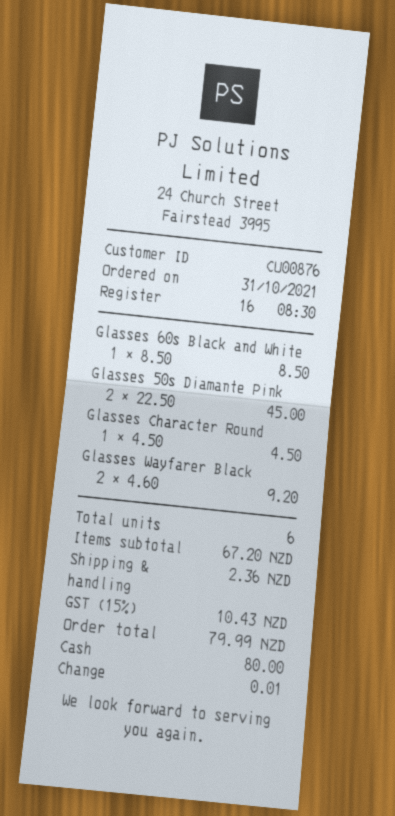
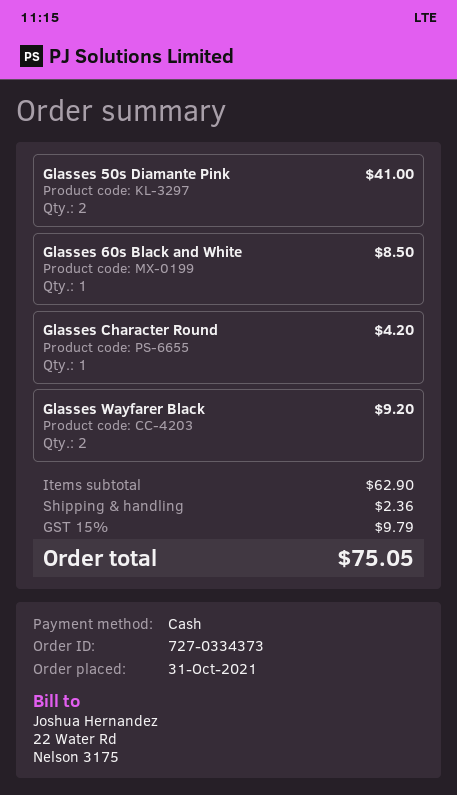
Glasses 50s Diamante Pink: 2 for 45.00 -> 2 for 41.00
Glasses Character Round: 1 for 4.50 -> 1 for 4.20
subtotal: 67.20 -> 62.90
tax: 15% = 10.43 -> 15% = 9.79
total: 79.99 -> 75.05

